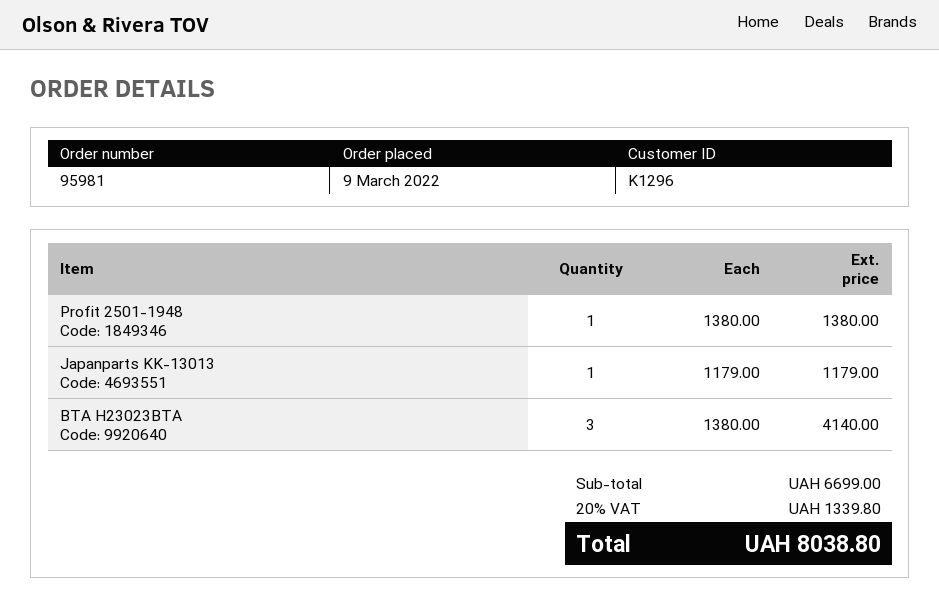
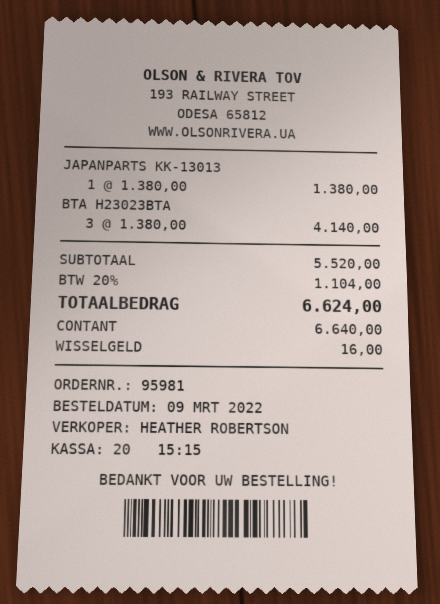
Profit 2501-1948: 1 x 1380.00 = 1380.00 -> none
Japanparts KK-13013: 1 x 1179.00 = 1179.00 -> 1 x 1380.00 = 1380.00
subtotal: 6699.00 -> 5520.00
tax: 20% = 1339.80 -> 20% = 1104.00
total: 8038.80 -> 6624.00

